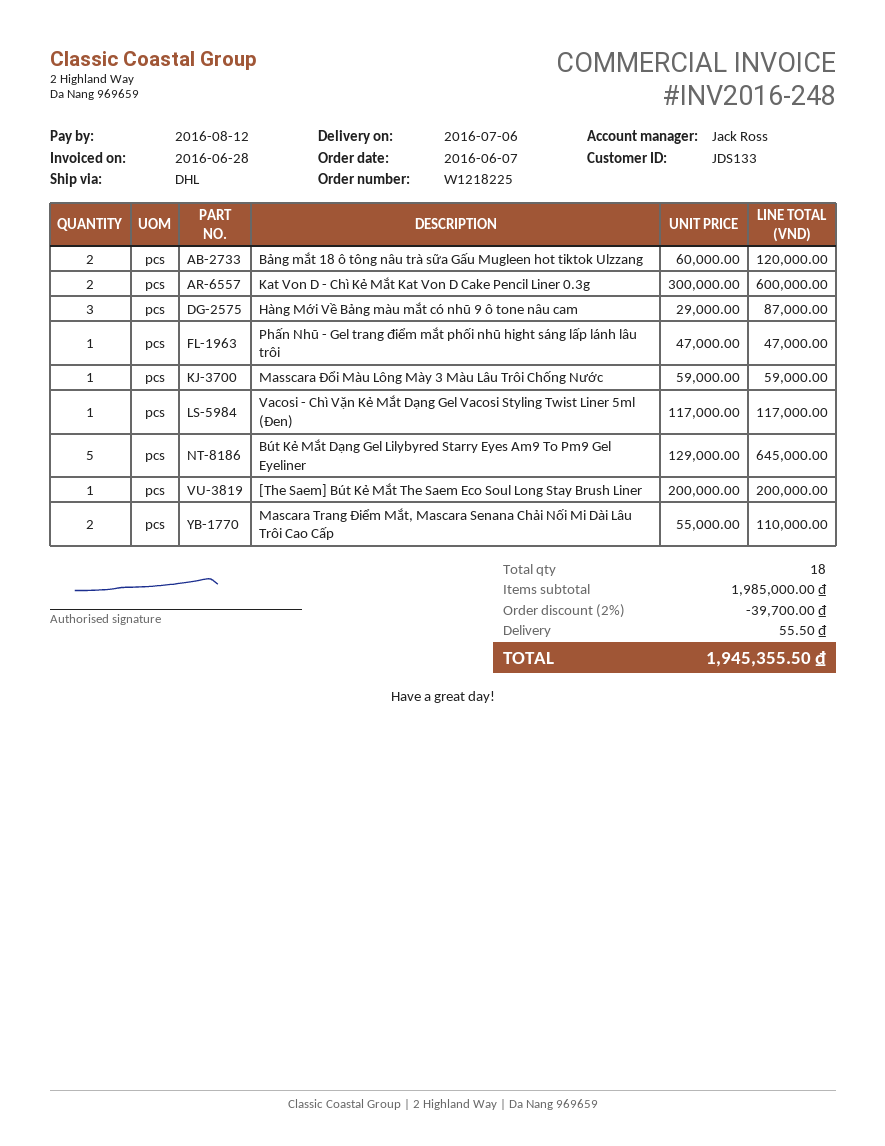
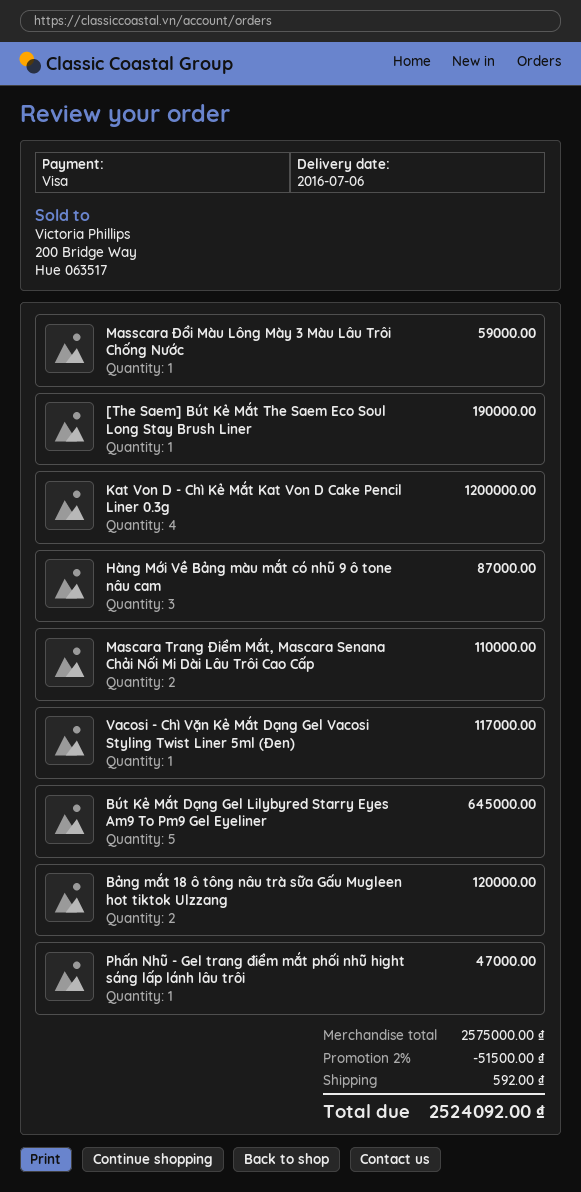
Kat Von D - Chì Kẻ Mắt Kat Von D Cake Pencil Liner 0.3g: 2 for 600000.00 -> 4 for 1200000.00
[The Saem] Bút Kẻ Mắt The Saem Eco Soul Long Stay Brush Liner: 1 for 200000.00 -> 1 for 190000.00
subtotal: 1985000.00 -> 2575000.00
discount: 2% = 39700.00 -> 2% = 51500.00
shipping: 55.50 -> 592.00
total: 1945355.50 -> 2524092.00

